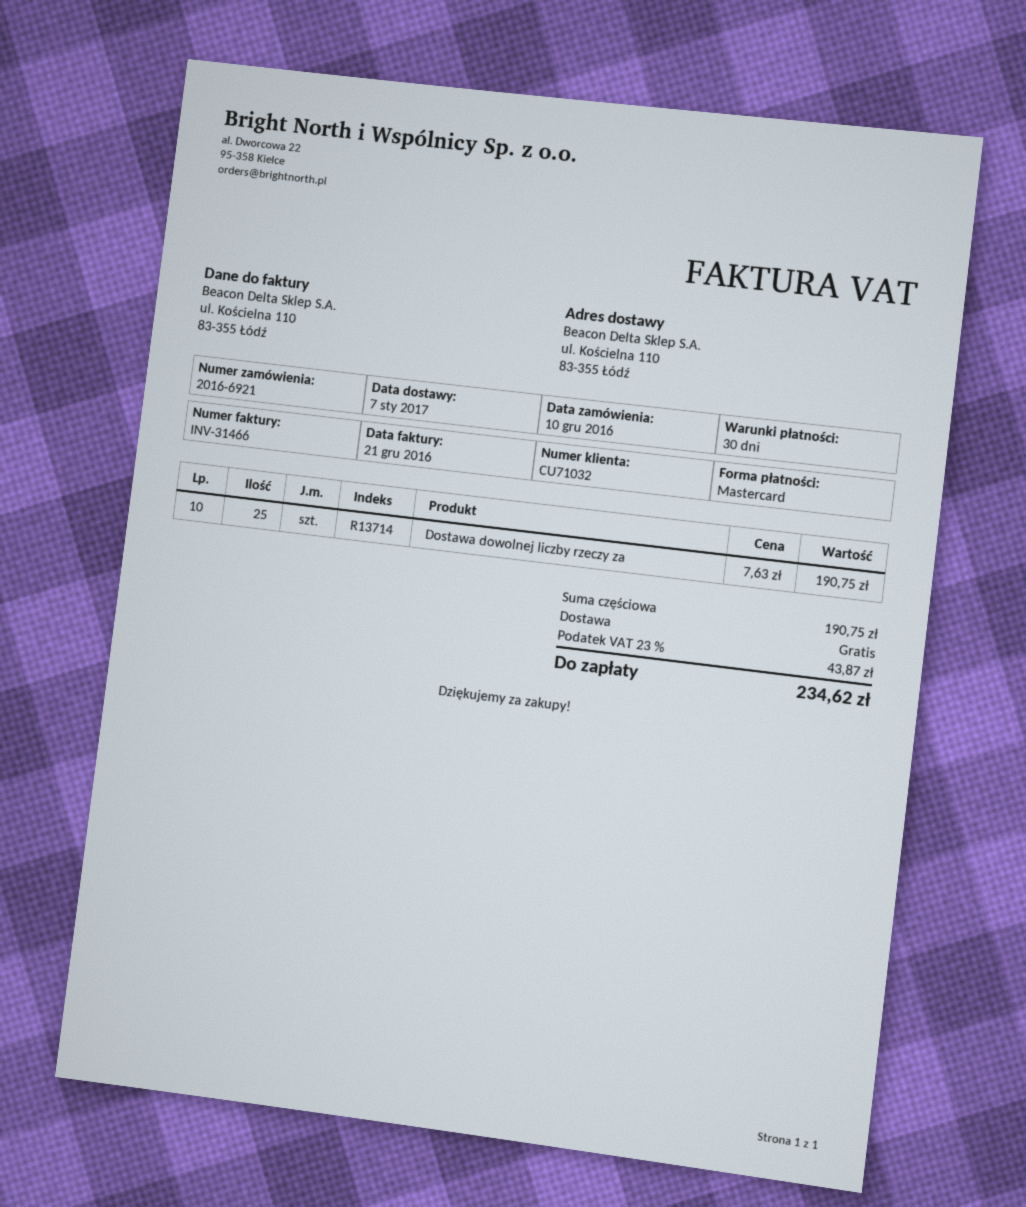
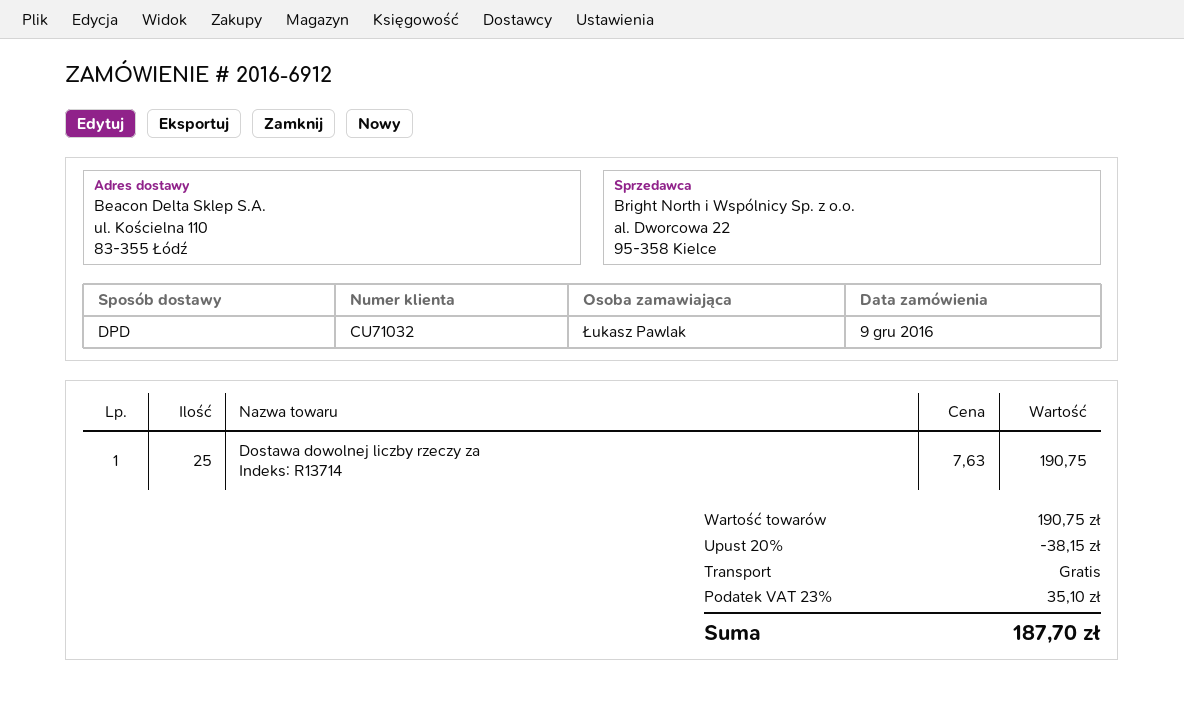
order number: 2016-6921 -> 2016-6912
order date: 2016-12-10 -> 2016-12-09
discount: none -> 20% = 38.15
tax: 23% = 43.87 -> 23% = 35.10
total: 234.62 -> 187.70

